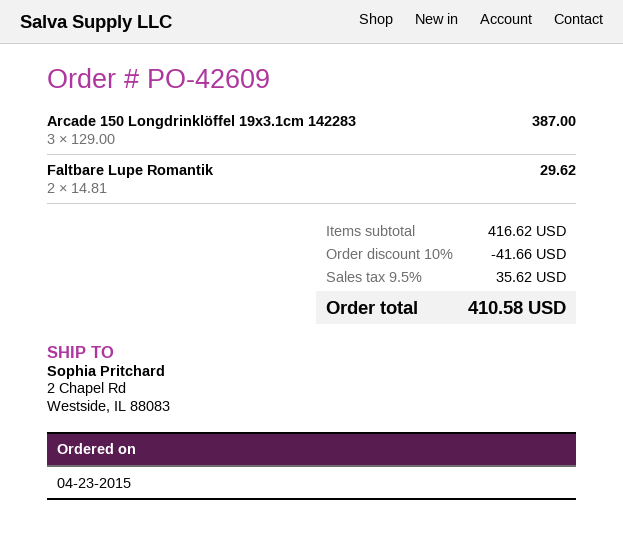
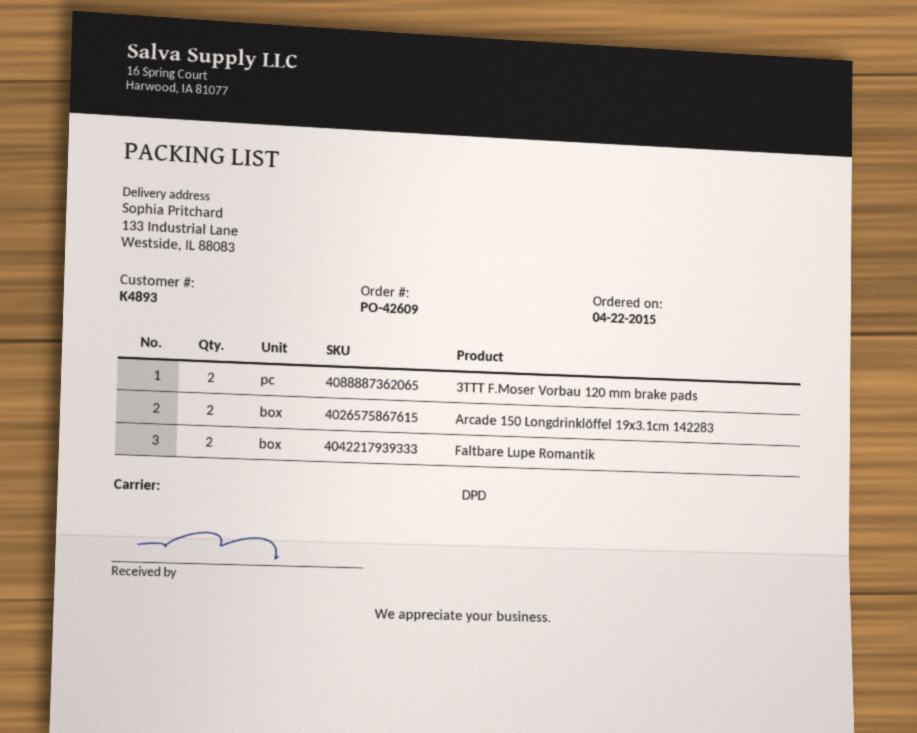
order date: 2015-04-23 -> 2015-04-22
ship to: 2 Chapel Rd, Westside, IL 88083 -> 133 Industrial Lane, Westside, IL 88083
Arcade 150 Longdrinklöffel 19x3.1cm 142283: 3 -> 2
3TTT F.Moser Vorbau 120 mm brake pads: none -> 2

